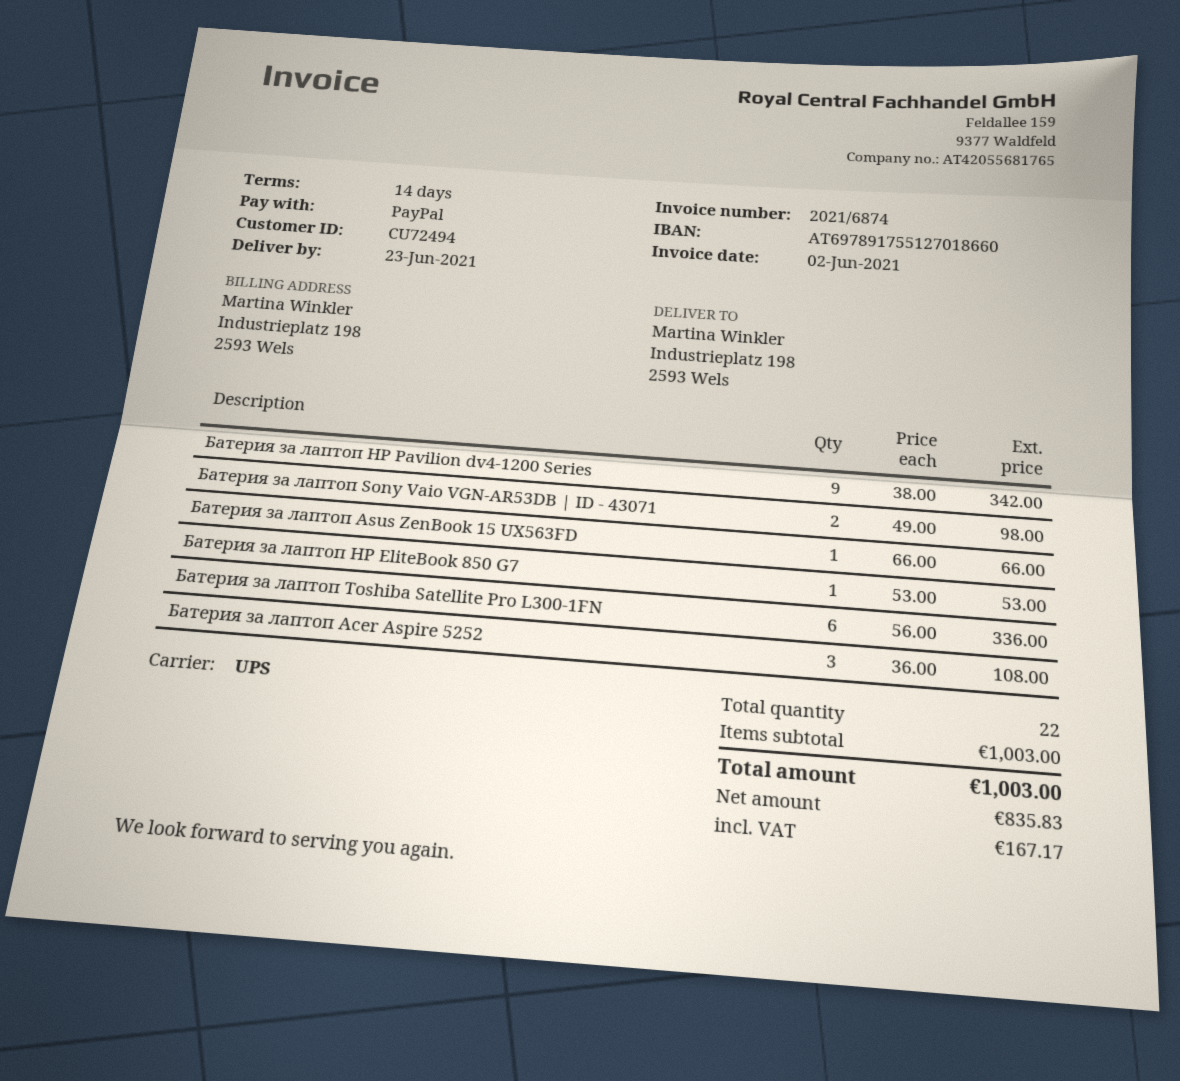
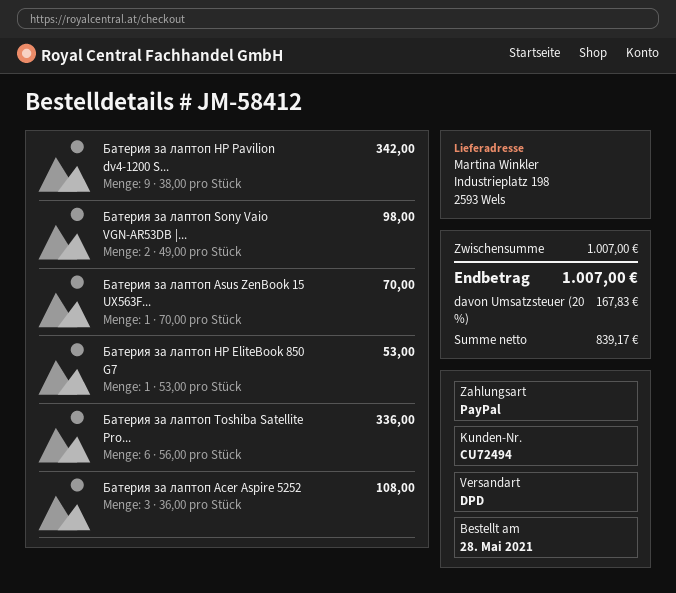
shipping method: UPS -> DPD
Батерия за лаптоп Asus ZenBook 15 UX563FD: 1 x 66.00 = 66.00 -> 1 x 70.00 = 70.00
subtotal: 1003.00 -> 1007.00
net: 835.83 -> 839.17
tax: 167.17 -> 167.83
total: 1003.00 -> 1007.00

